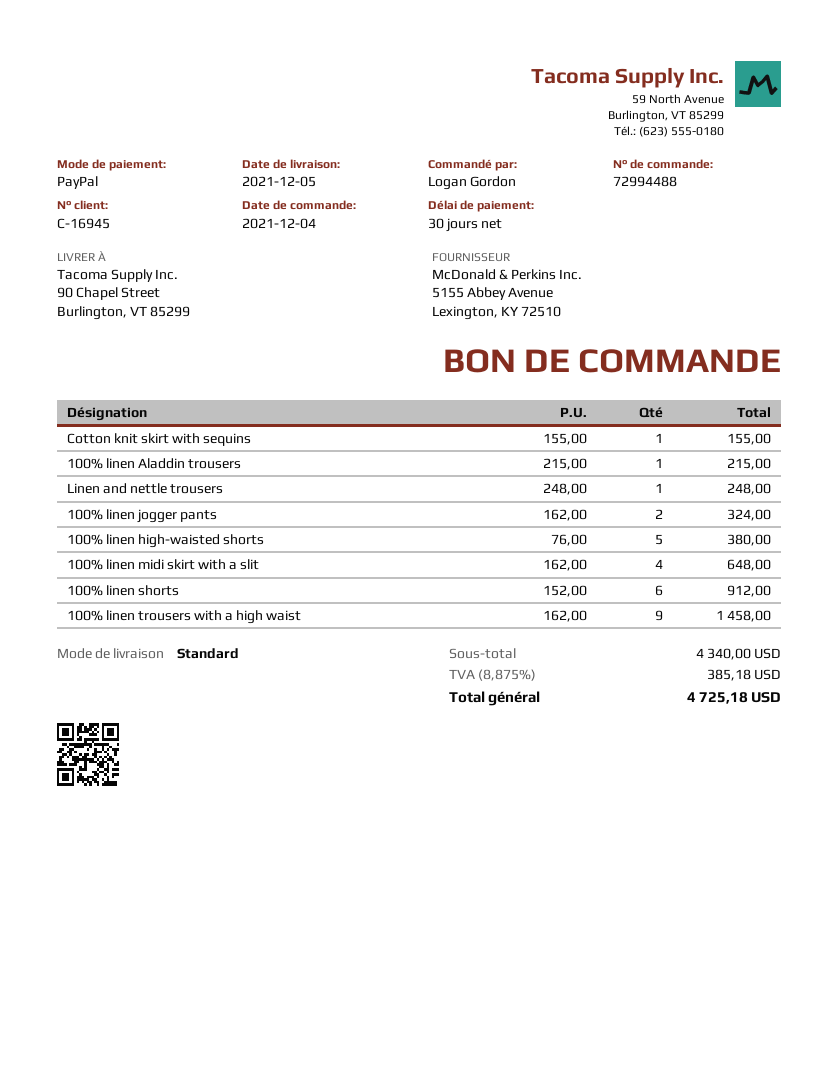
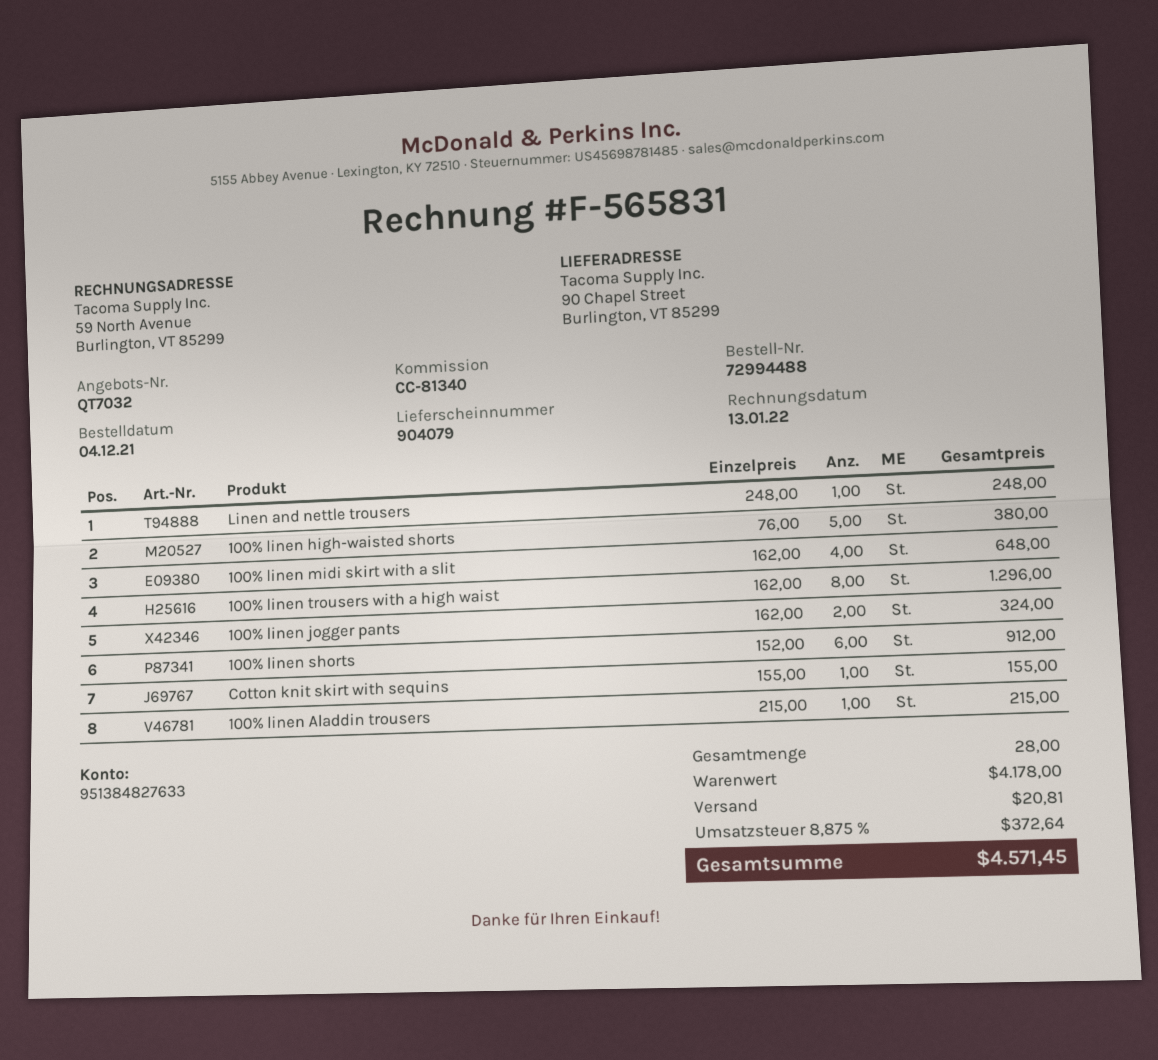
100% linen trousers with a high waist: 9 x 162.00 = 1458.00 -> 8 x 162.00 = 1296.00
subtotal: 4340.00 -> 4178.00
shipping: none -> 20.81
tax: 8.875% = 385.18 -> 8.875% = 372.64
total: 4725.18 -> 4571.45

